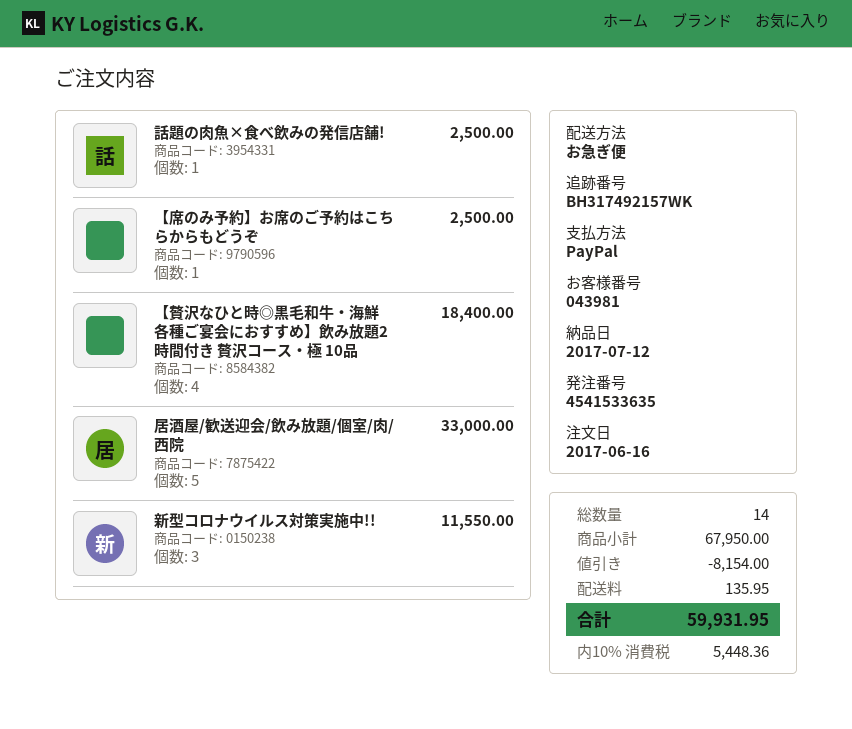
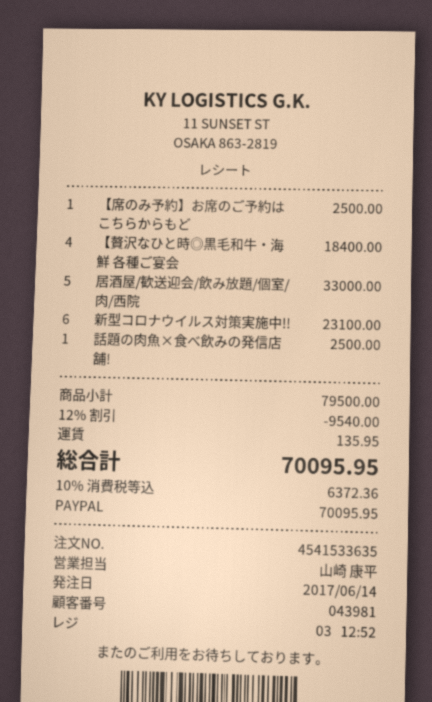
order date: 2017-06-16 -> 2017-06-14
新型コロナウイルス対策実施中!!: 3 for 11550.00 -> 6 for 23100.00
subtotal: 67950.00 -> 79500.00
discount: 8154.00 -> 9540.00
tax: 10% = 5448.36 -> 10% = 6372.36
total: 59931.95 -> 70095.95

